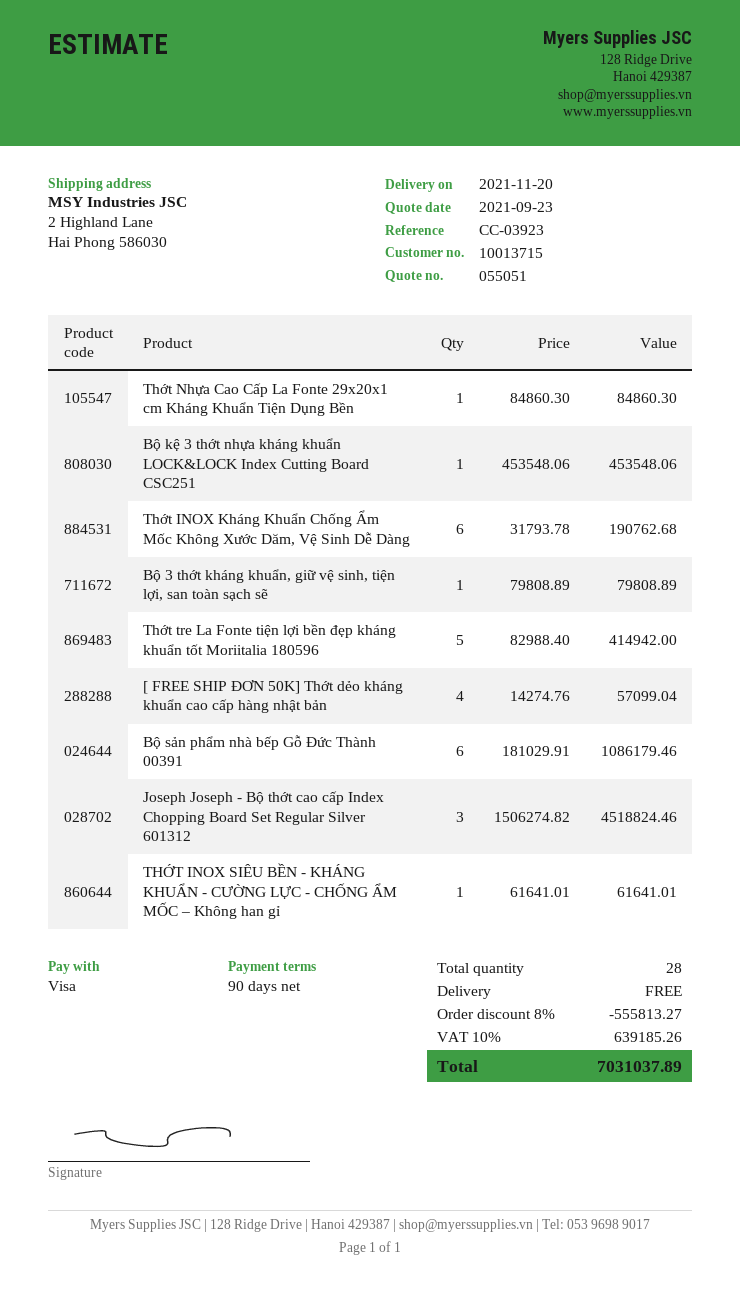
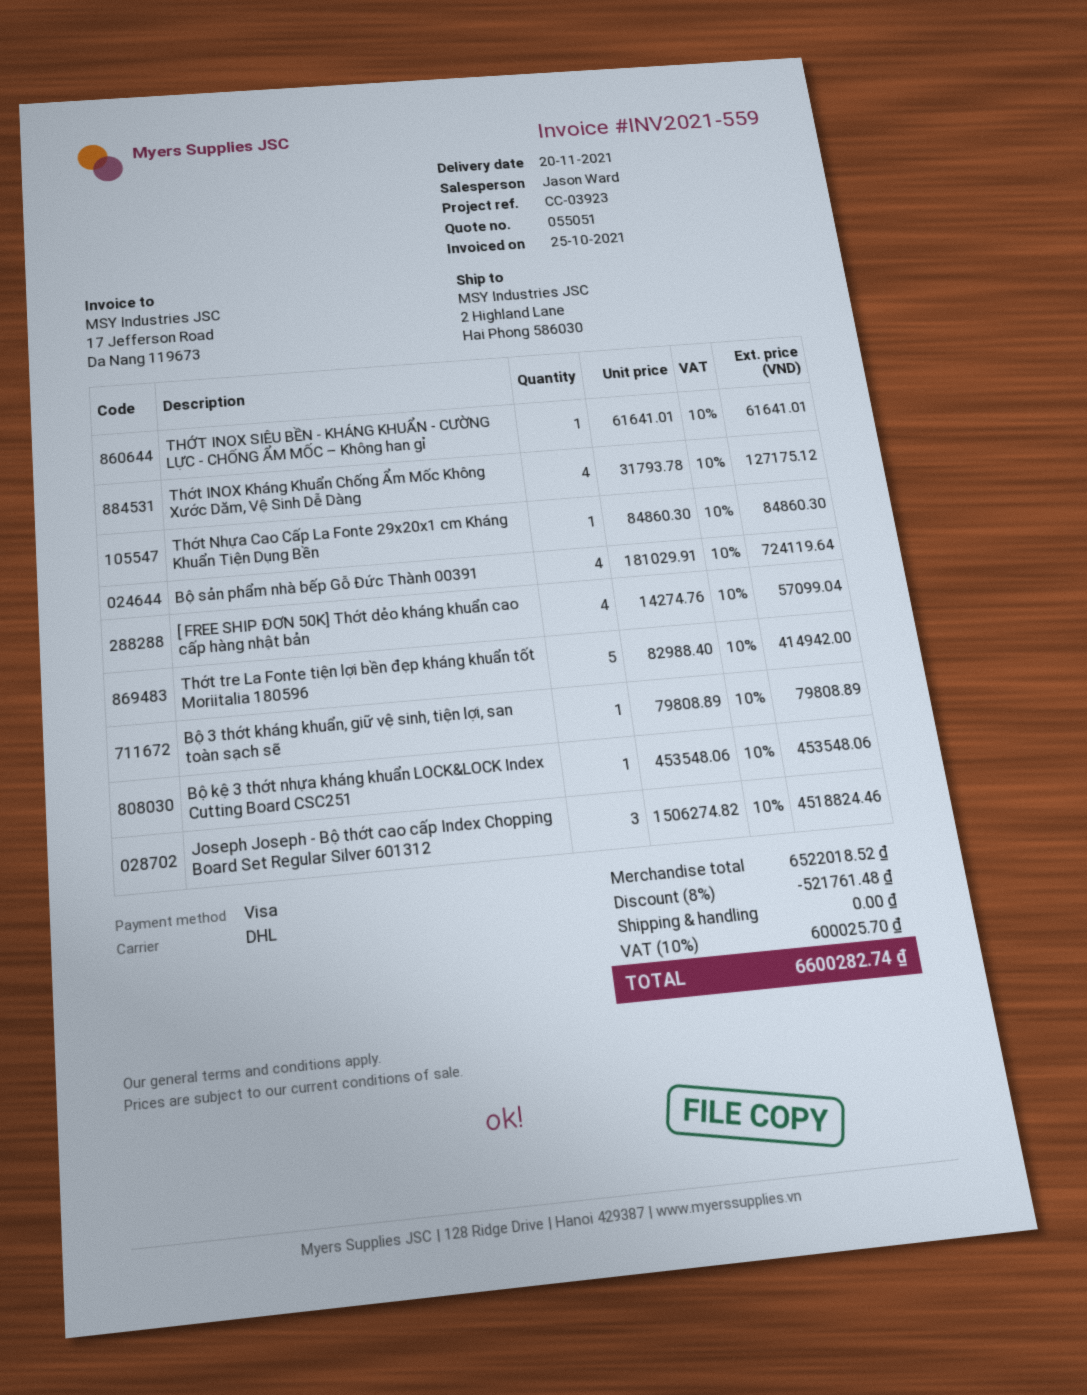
Thớt INOX Kháng Khuẩn Chống Ẩm Mốc Không Xước Dăm, Vệ Sinh Dễ Dàng: 6 x 31793.78 = 190762.68 -> 4 x 31793.78 = 127175.12
Bộ sản phẩm nhà bếp Gỗ Đức Thành 00391: 6 x 181029.91 = 1086179.46 -> 4 x 181029.91 = 724119.64
discount: 8% = 555813.27 -> 8% = 521761.48
tax: 10% = 639185.26 -> 10% = 600025.70
total: 7031037.89 -> 6600282.74

